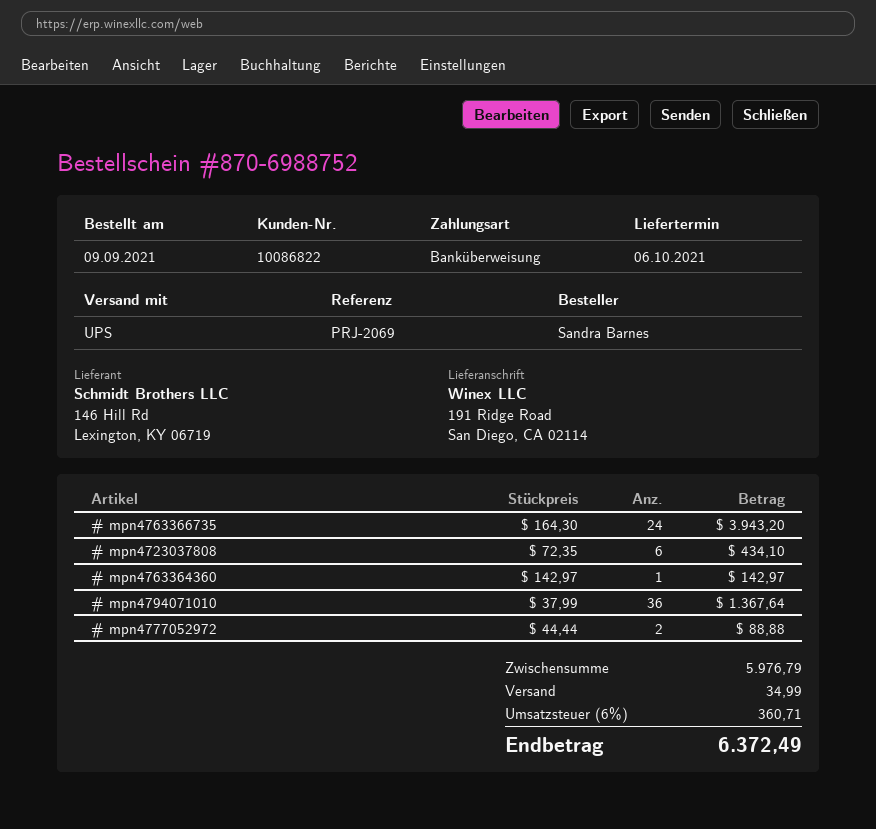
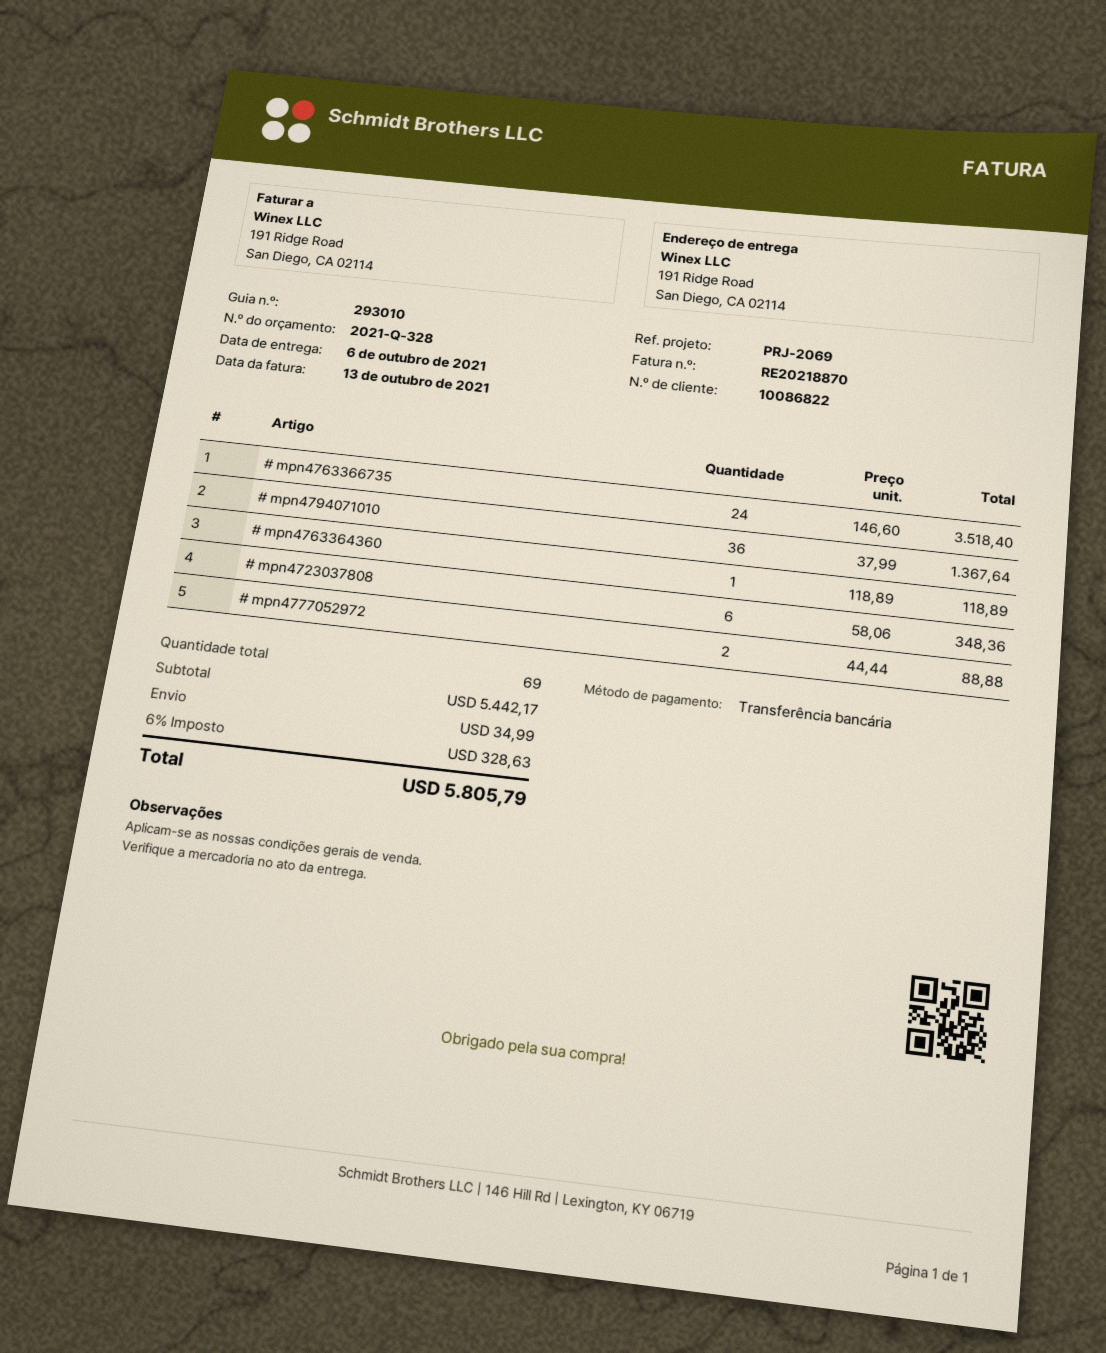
# mpn4763366735: 24 x 164.30 = 3943.20 -> 24 x 146.60 = 3518.40
# mpn4723037808: 6 x 72.35 = 434.10 -> 6 x 58.06 = 348.36
# mpn4763364360: 1 x 142.97 = 142.97 -> 1 x 118.89 = 118.89
subtotal: 5976.79 -> 5442.17
tax: 6% = 360.71 -> 6% = 328.63
total: 6372.49 -> 5805.79

